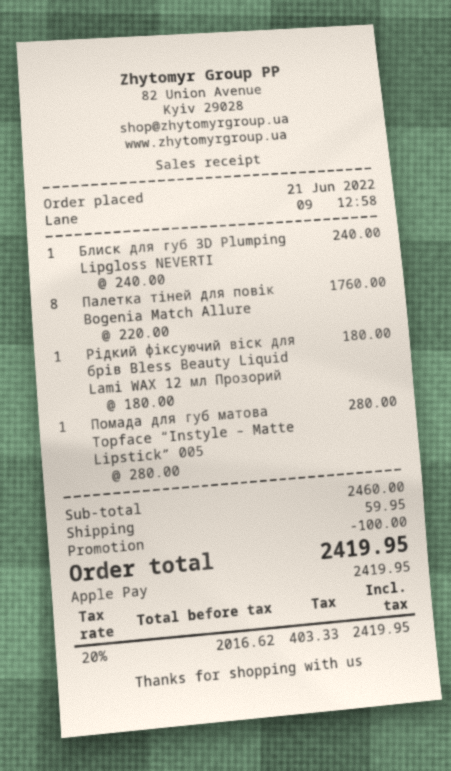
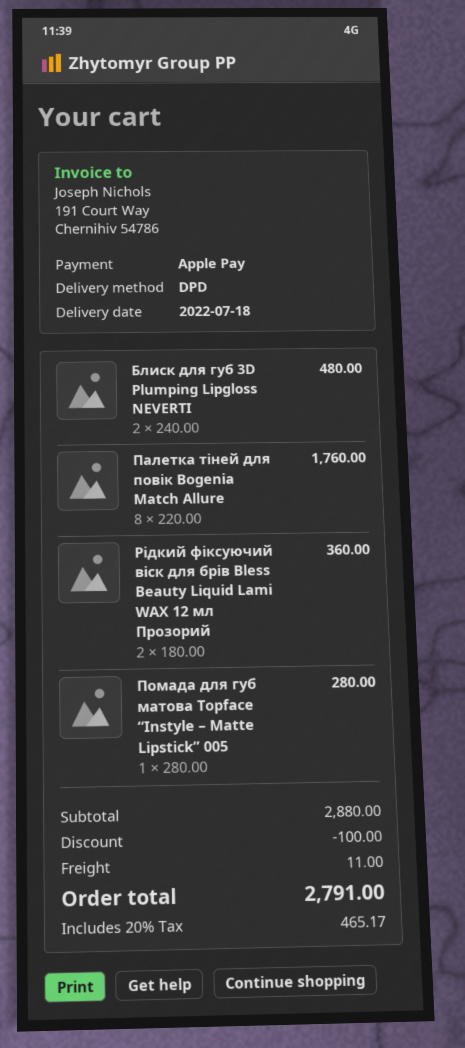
Блиск для губ 3D Plumping Lipgloss NEVERTI: 1 x 240.00 = 240.00 -> 2 x 240.00 = 480.00
Рідкий фіксуючий віск для брів Bless Beauty Liquid Lami WAX 12 мл Прозорий: 1 x 180.00 = 180.00 -> 2 x 180.00 = 360.00
subtotal: 2460.00 -> 2880.00
shipping: 59.95 -> 11.00
tax: 20% = 403.33 -> 20% = 465.17
total: 2419.95 -> 2791.00

